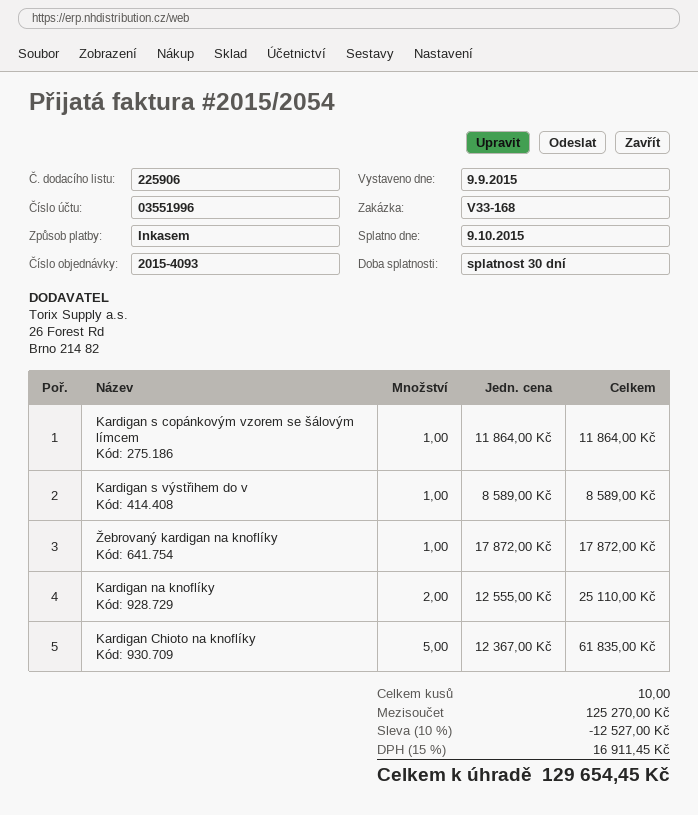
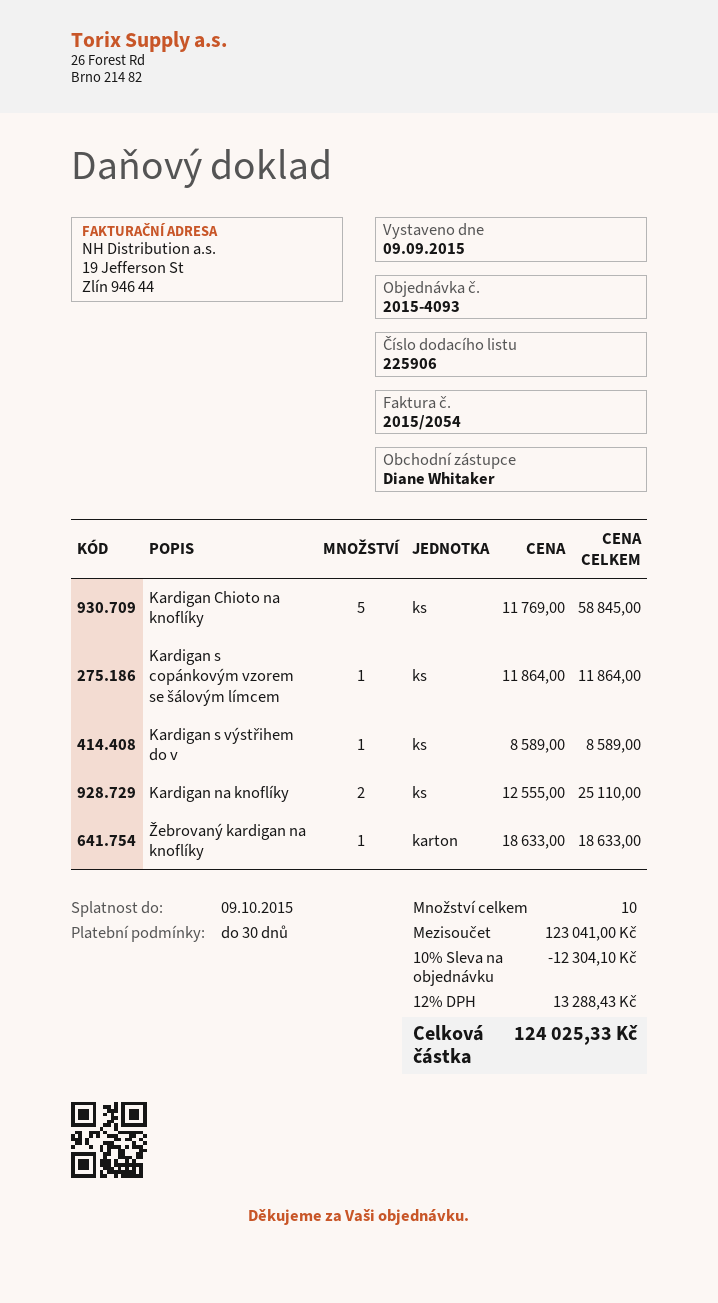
Žebrovaný kardigan na knoflíky: 1 x 17872.00 = 17872.00 -> 1 x 18633.00 = 18633.00
Kardigan Chioto na knoflíky: 5 x 12367.00 = 61835.00 -> 5 x 11769.00 = 58845.00
subtotal: 125270.00 -> 123041.00
discount: 10% = 12527.00 -> 10% = 12304.10
tax: 15% = 16911.45 -> 12% = 13288.43
total: 129654.45 -> 124025.33

